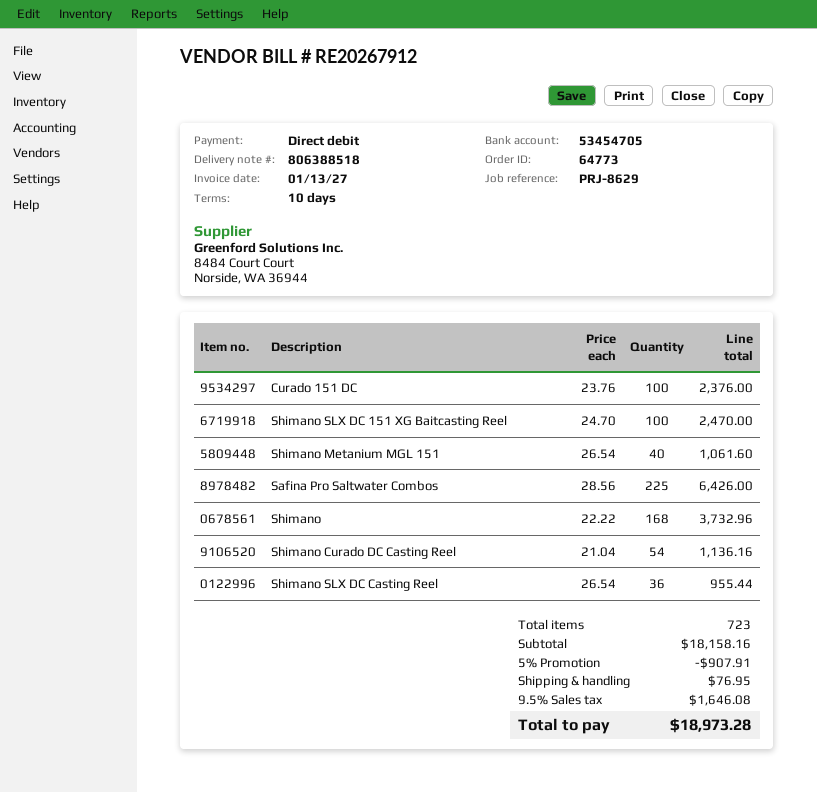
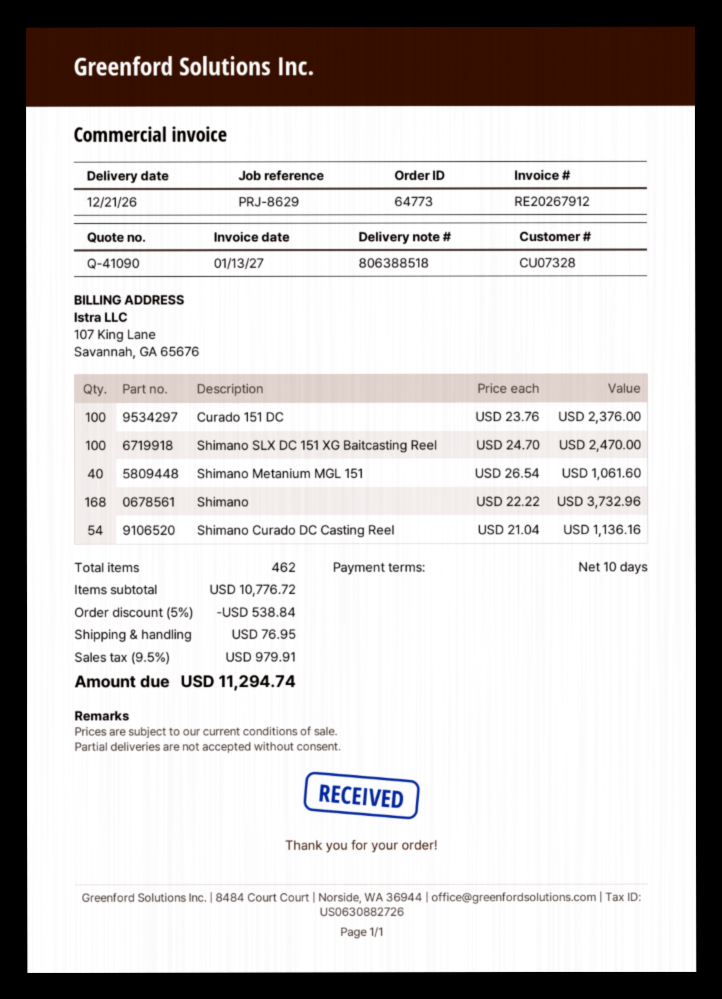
Safina Pro Saltwater Combos: 225 x 28.56 = 6426.00 -> none
Shimano SLX DC Casting Reel: 36 x 26.54 = 955.44 -> none
total quantity: 723 -> 462
subtotal: 18158.16 -> 10776.72
discount: 5% = 907.91 -> 5% = 538.84
tax: 9.5% = 1646.08 -> 9.5% = 979.91
total: 18973.28 -> 11294.74

